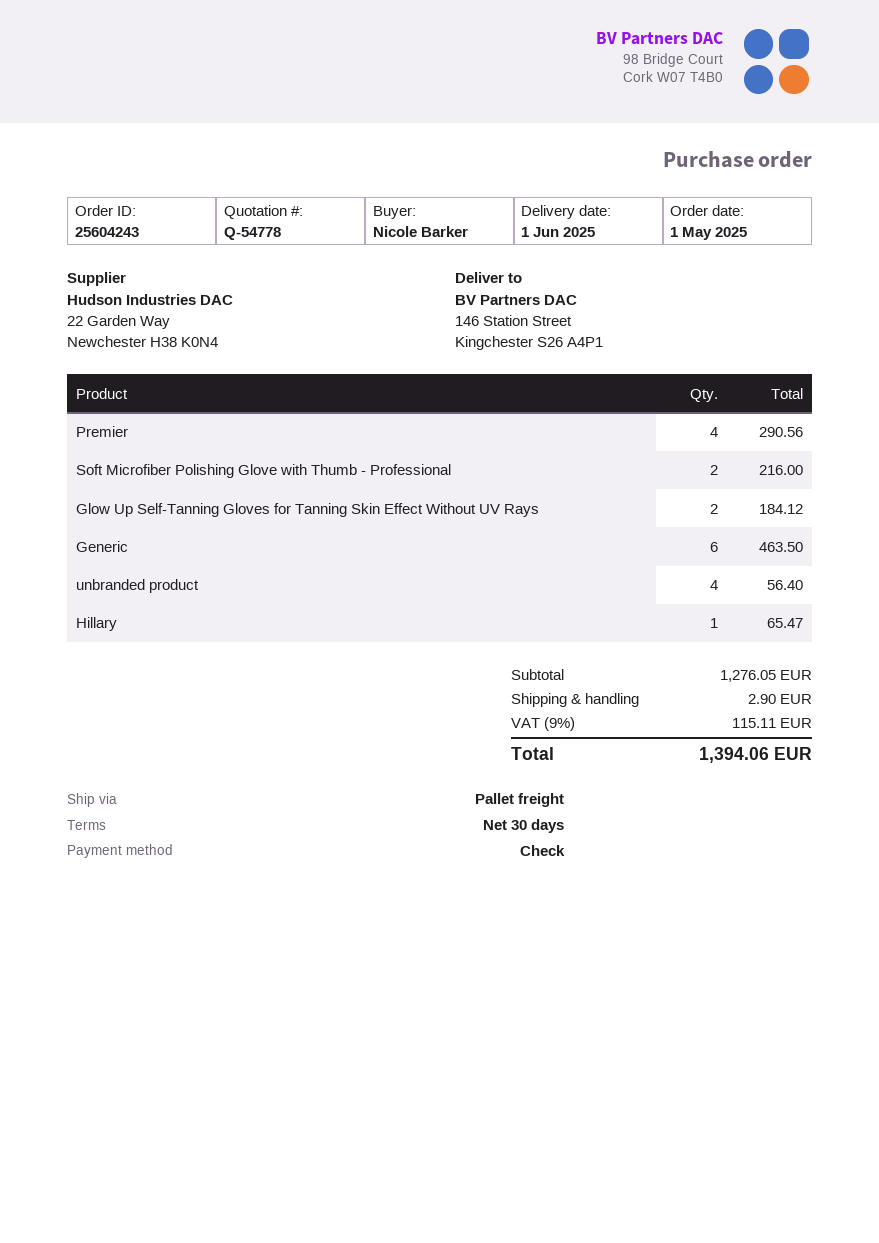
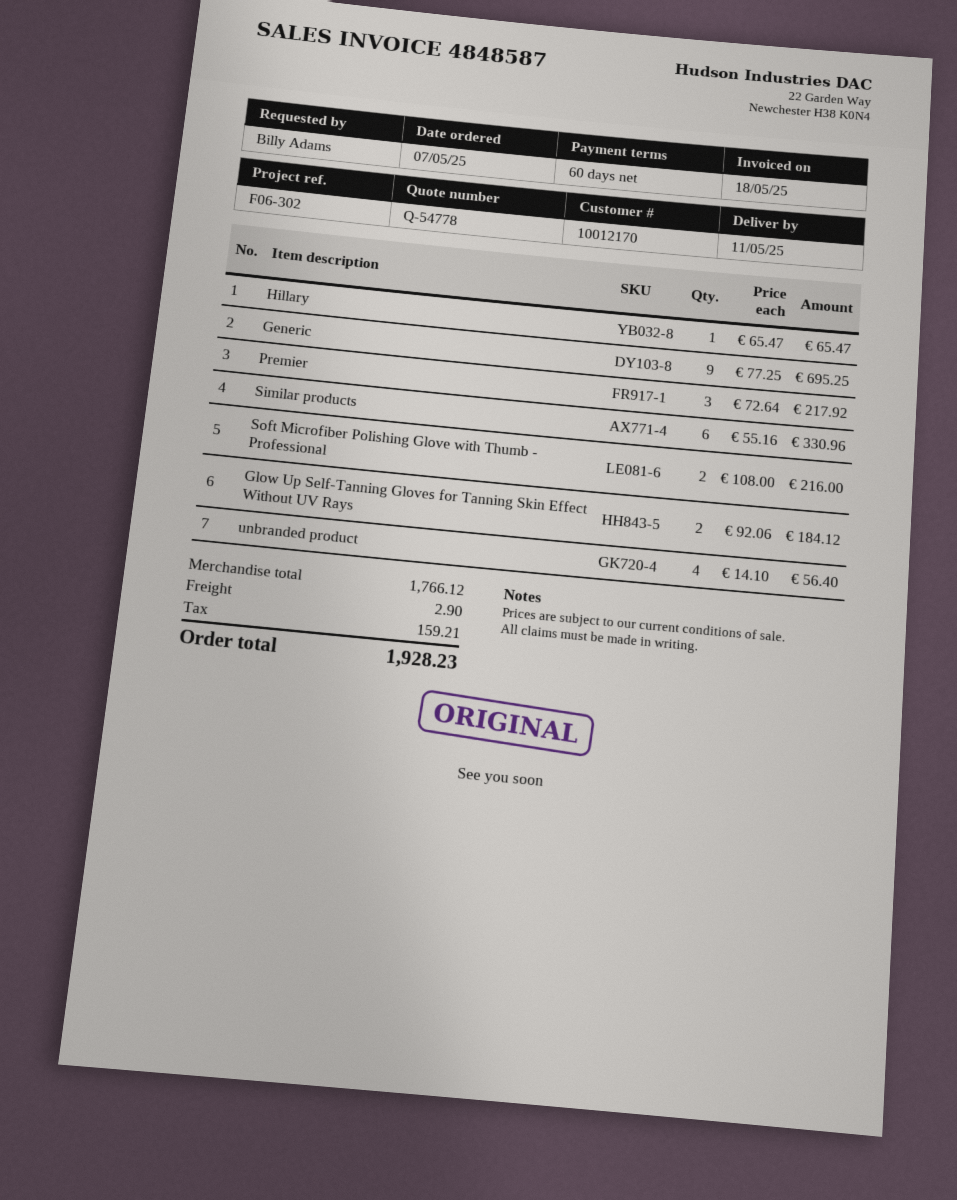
order date: 2025-05-01 -> 2025-05-07
delivery date: 2025-06-01 -> 2025-05-11
payment terms: 30 days -> 60 days
ordered by: Nicole Barker -> Billy Adams
Premier: 4 for 290.56 -> 3 for 217.92
Generic: 6 for 463.50 -> 9 for 695.25
Similar products: none -> 6 for 330.96
subtotal: 1276.05 -> 1766.12
tax: 115.11 -> 159.21
total: 1394.06 -> 1928.23

